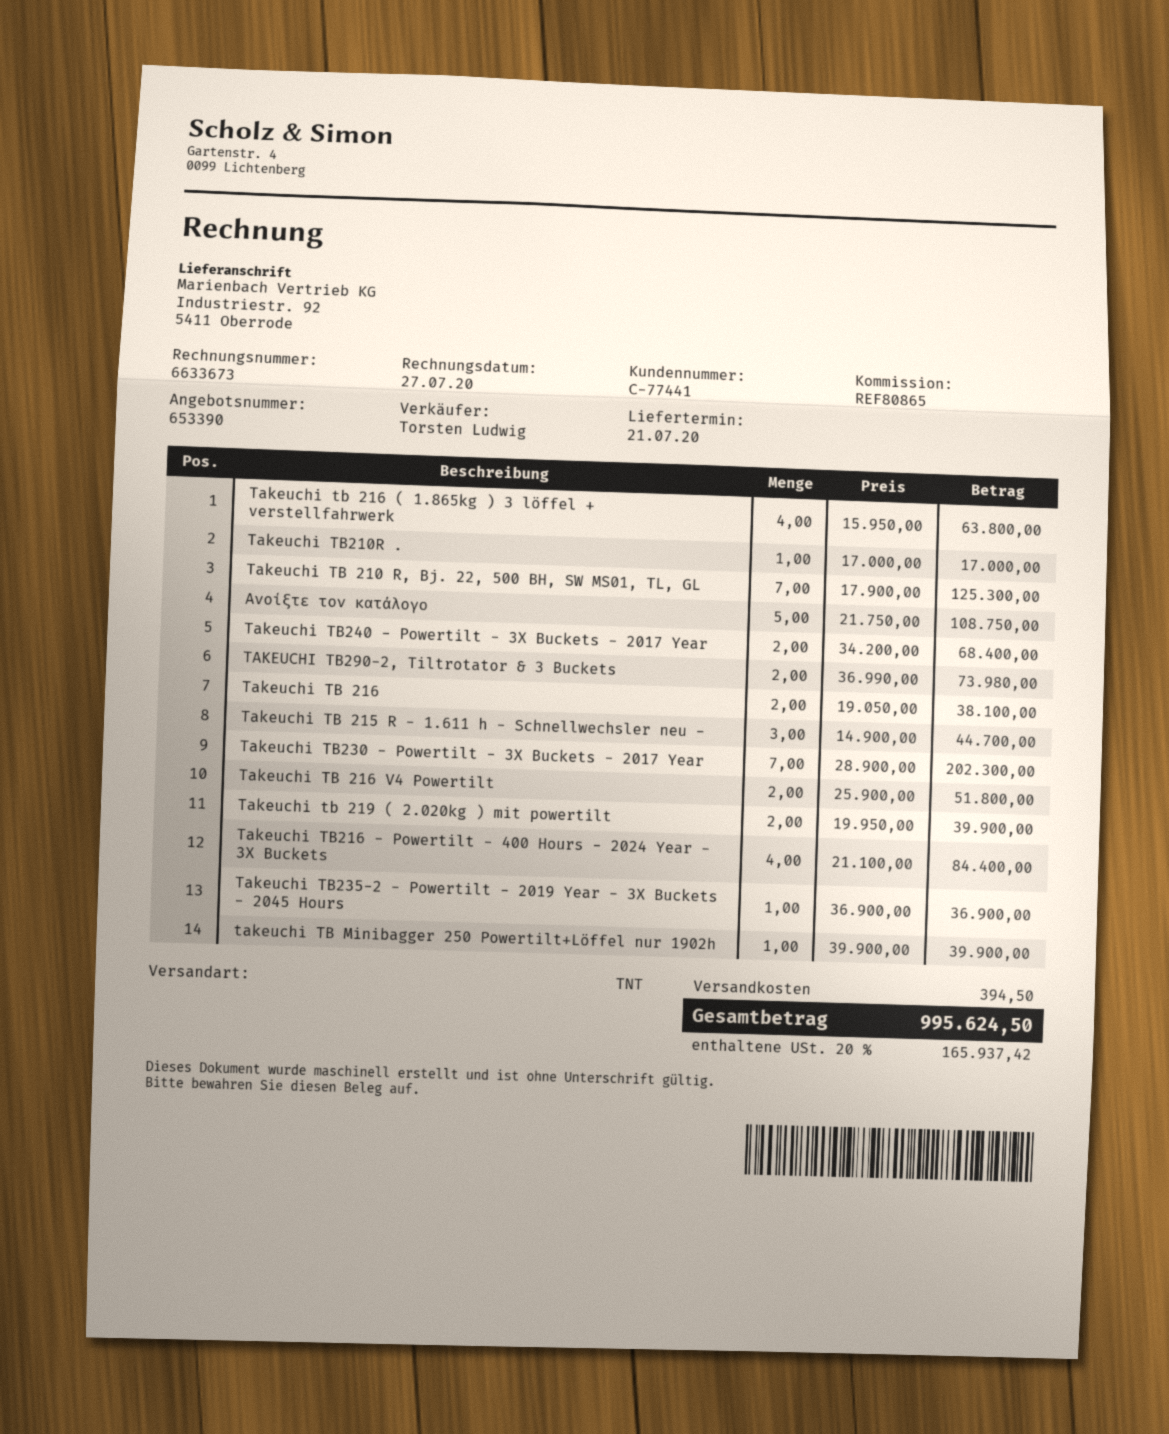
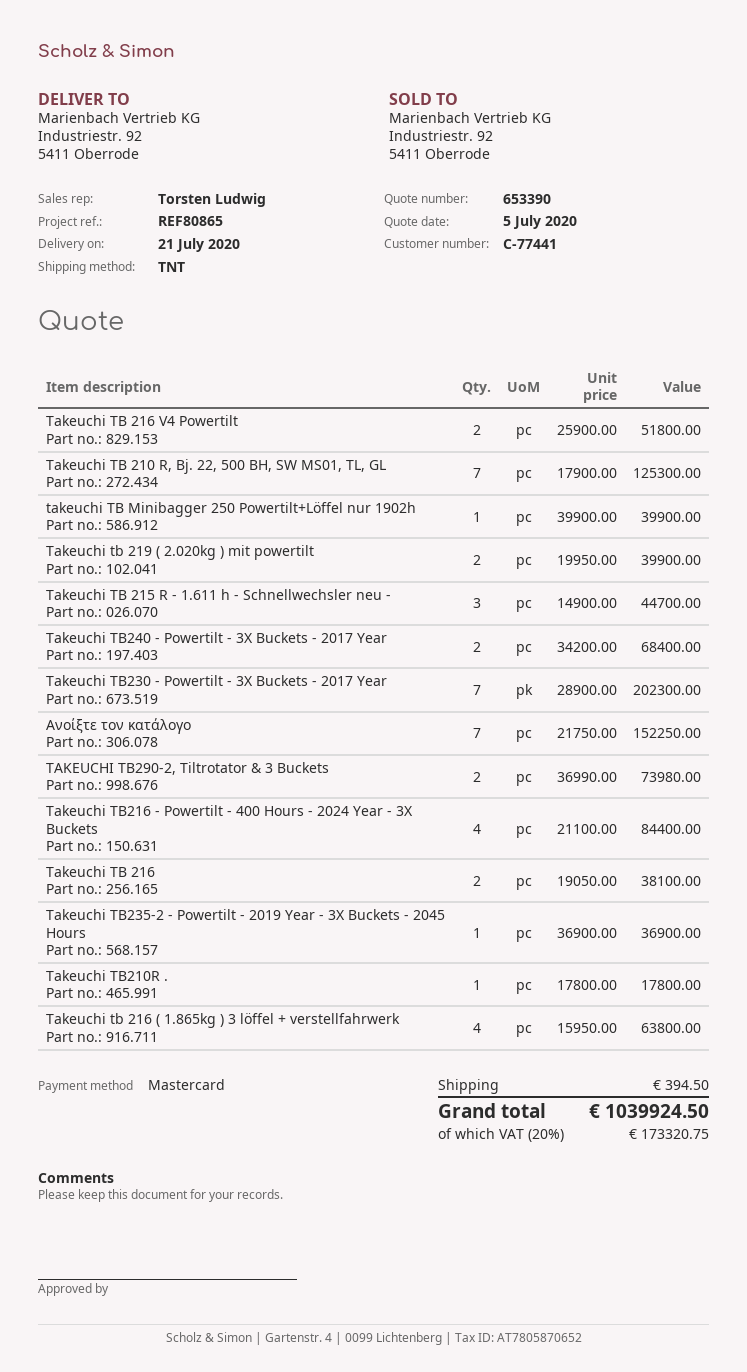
Takeuchi TB210R .: 1 x 17000.00 = 17000.00 -> 1 x 17800.00 = 17800.00
Ανοίξτε τον κατάλογο: 5 x 21750.00 = 108750.00 -> 7 x 21750.00 = 152250.00
tax: 20% = 165937.42 -> 20% = 173320.75
total: 995624.50 -> 1039924.50

